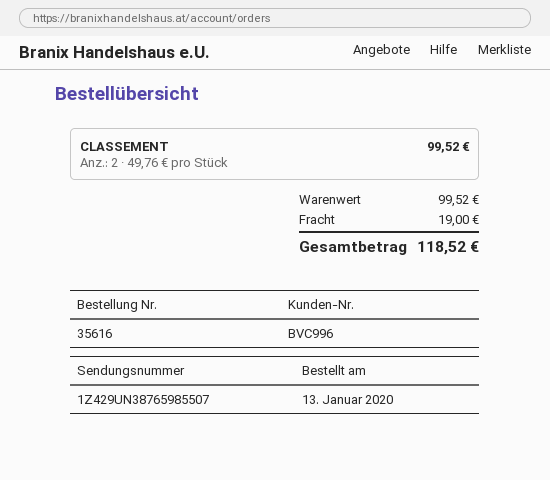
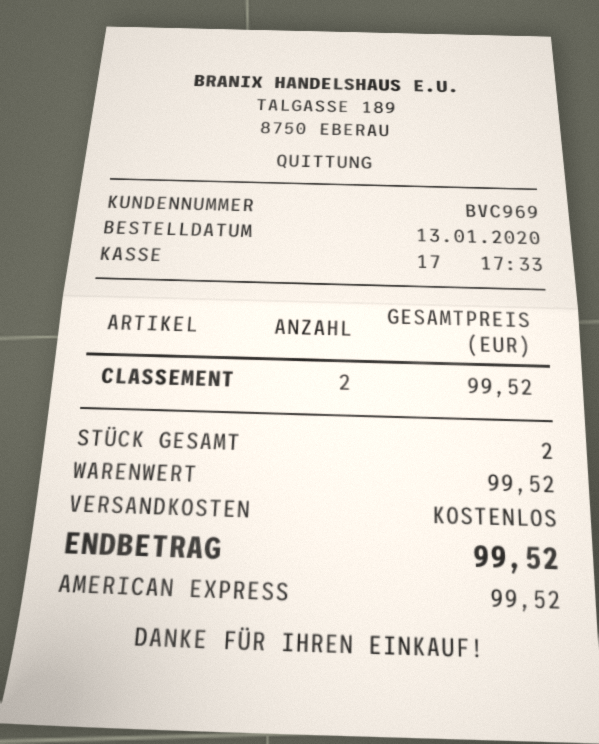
customer number: BVC996 -> BVC969
shipping: 19.00 -> 0.00
total: 118.52 -> 99.52

